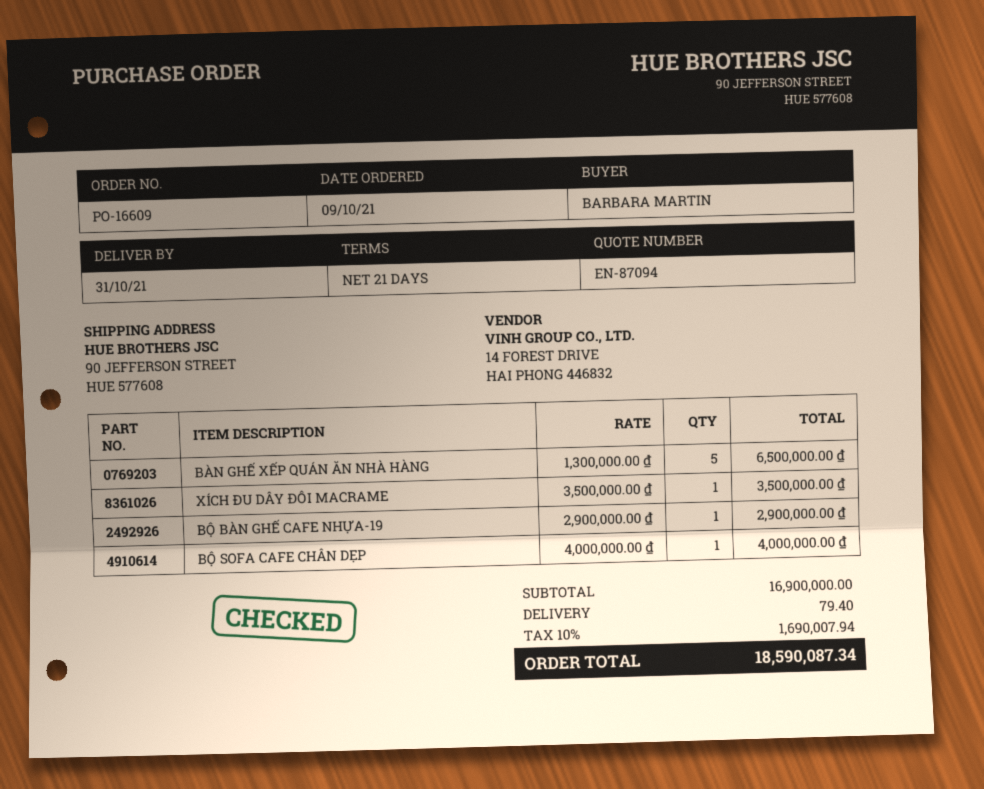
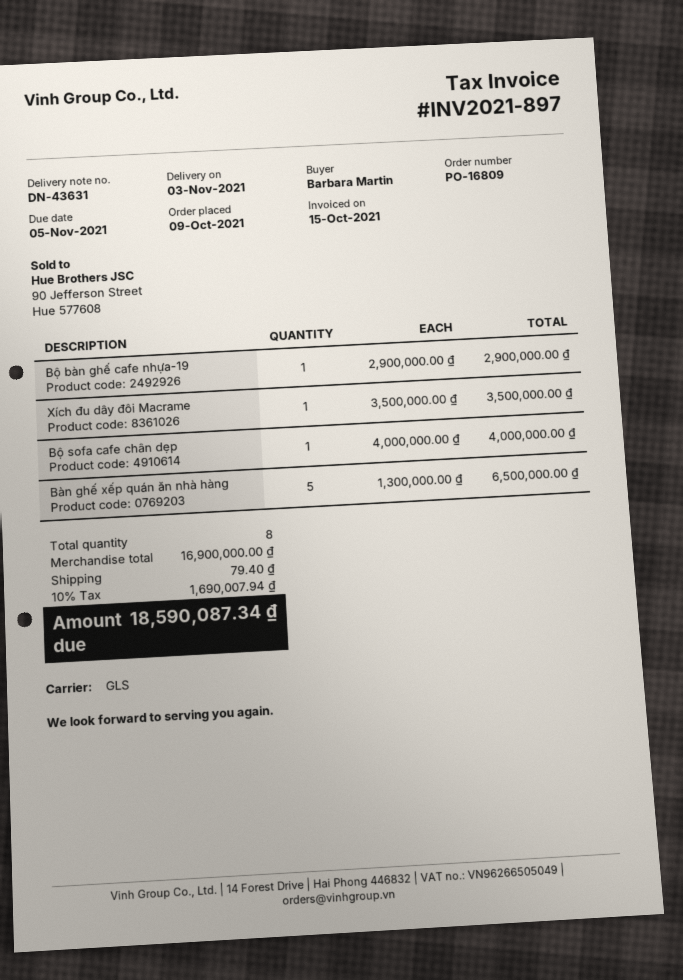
order number: PO-16609 -> PO-16809
delivery date: 2021-10-31 -> 2021-11-03

